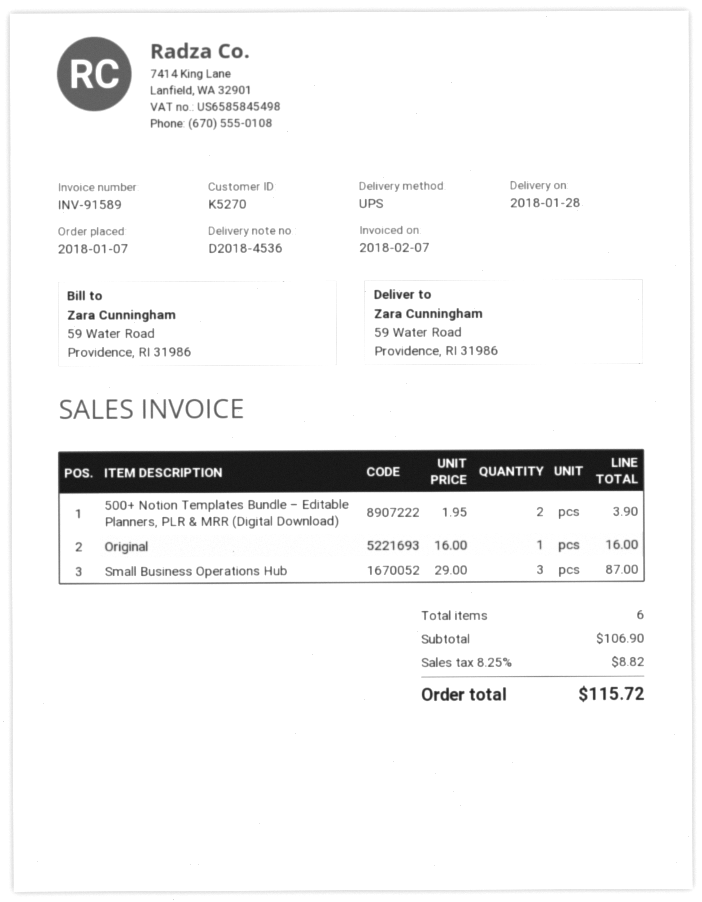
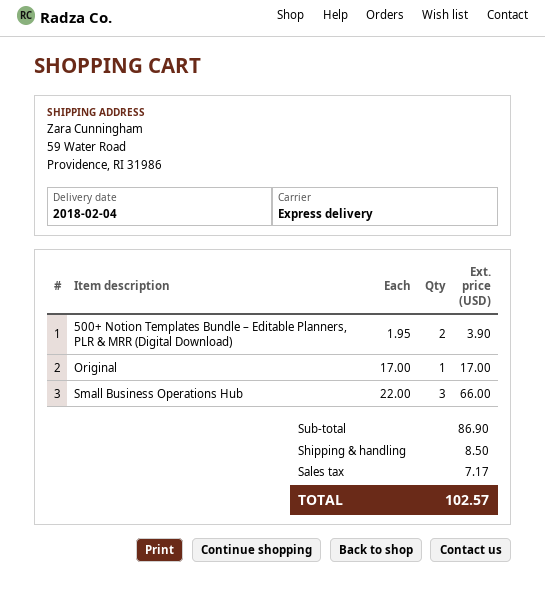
delivery date: 2018-01-28 -> 2018-02-04
shipping method: UPS -> express
Original: 1 x 16.00 = 16.00 -> 1 x 17.00 = 17.00
Small Business Operations Hub: 3 x 29.00 = 87.00 -> 3 x 22.00 = 66.00
subtotal: 106.90 -> 86.90
shipping: none -> 8.50
tax: 8.82 -> 7.17
total: 115.72 -> 102.57

